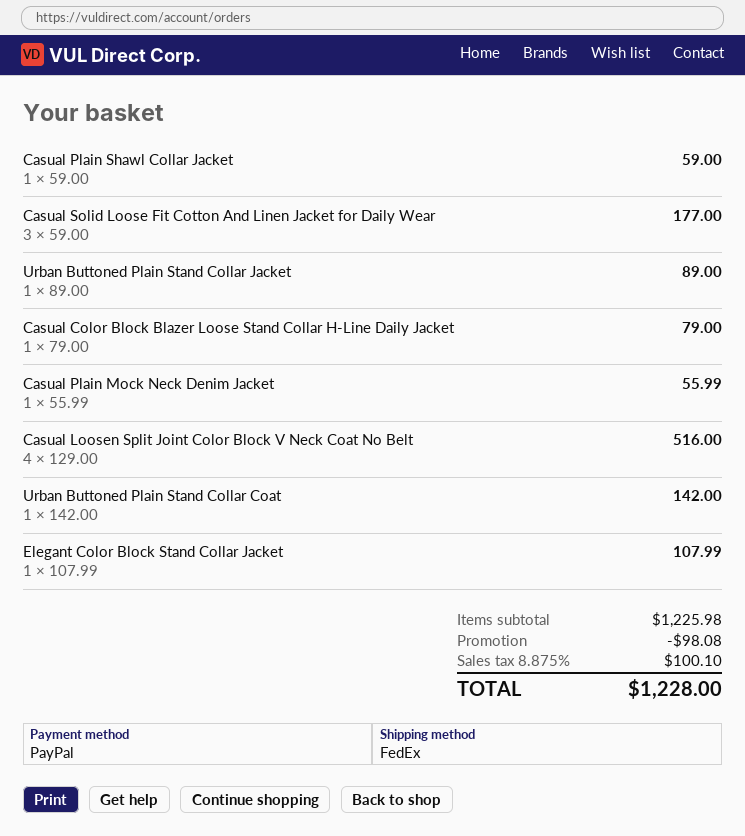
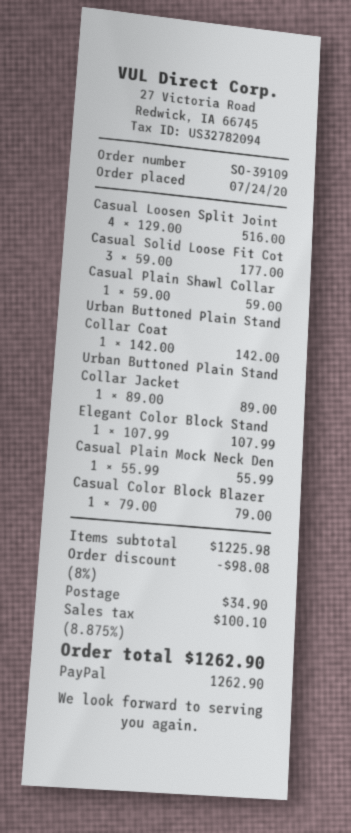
shipping: none -> 34.90
total: 1228.00 -> 1262.90

